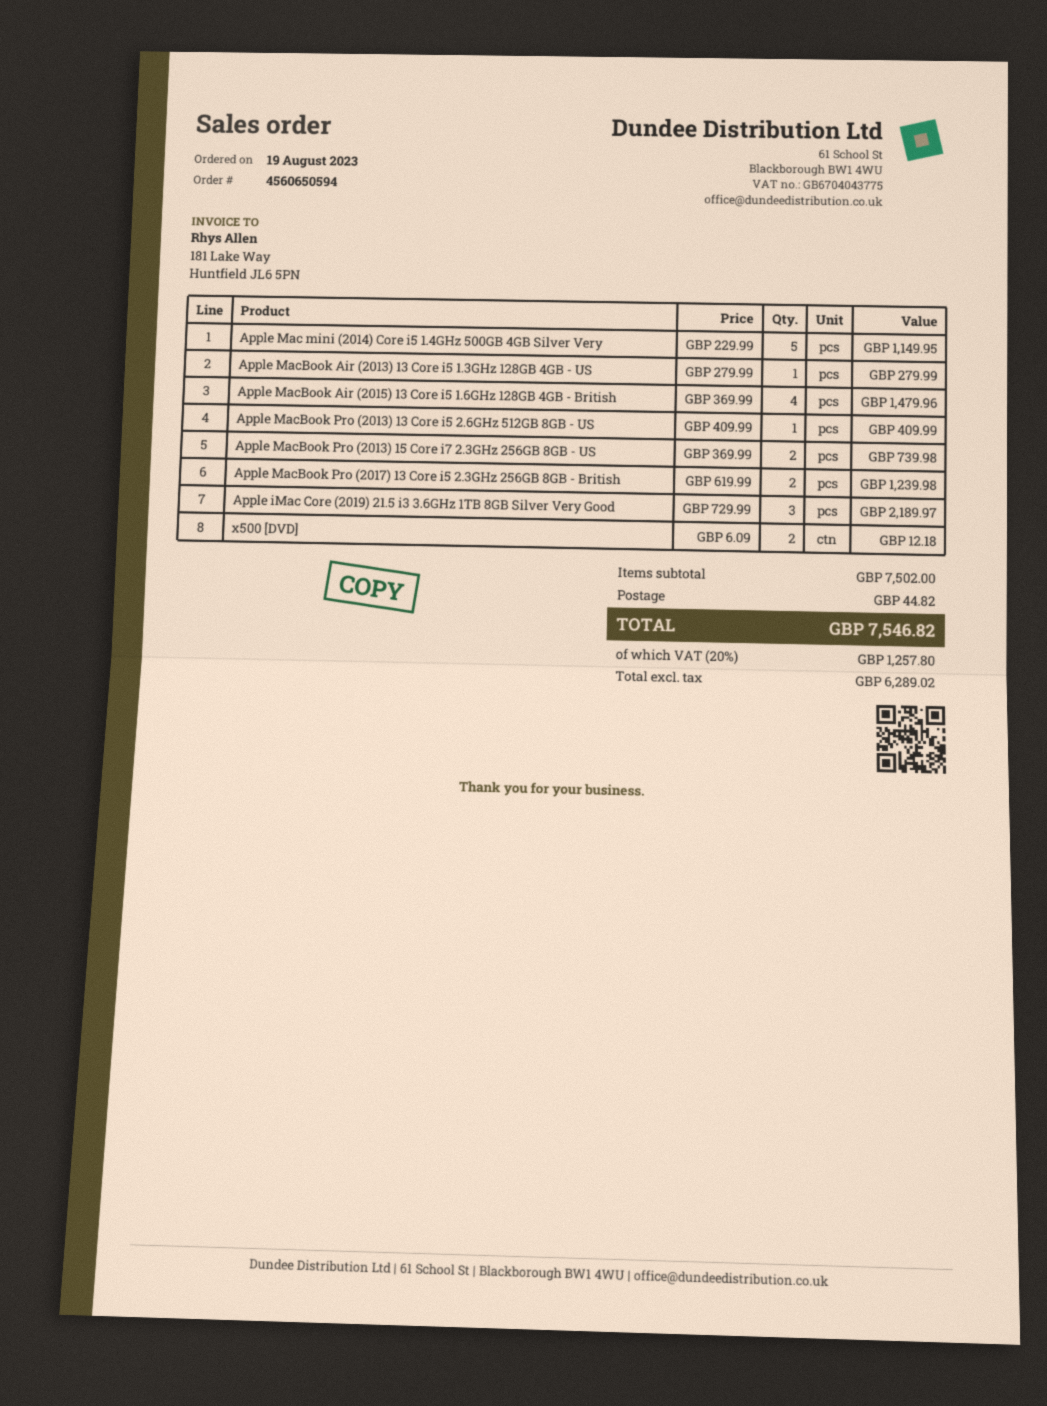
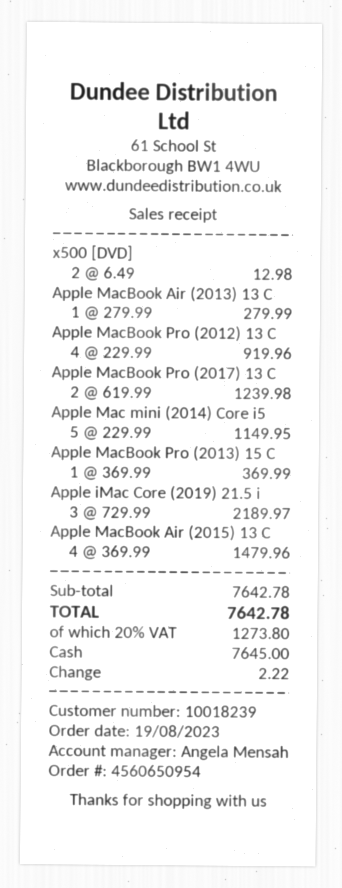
order number: 4560650594 -> 4560650954
Apple MacBook Pro (2013) 13 Core i5 2.6GHz 512GB 8GB - US: 1 x 409.99 = 409.99 -> none
Apple MacBook Pro (2013) 15 Core i7 2.3GHz 256GB 8GB - US: 2 x 369.99 = 739.98 -> 1 x 369.99 = 369.99
x500 [DVD]: 2 x 6.09 = 12.18 -> 2 x 6.49 = 12.98
Apple MacBook Pro (2012) 13 C: none -> 4 x 229.99 = 919.96
subtotal: 7502.00 -> 7642.78
shipping: 44.82 -> none
tax: 20% = 1257.80 -> 20% = 1273.80
total: 7546.82 -> 7642.78

